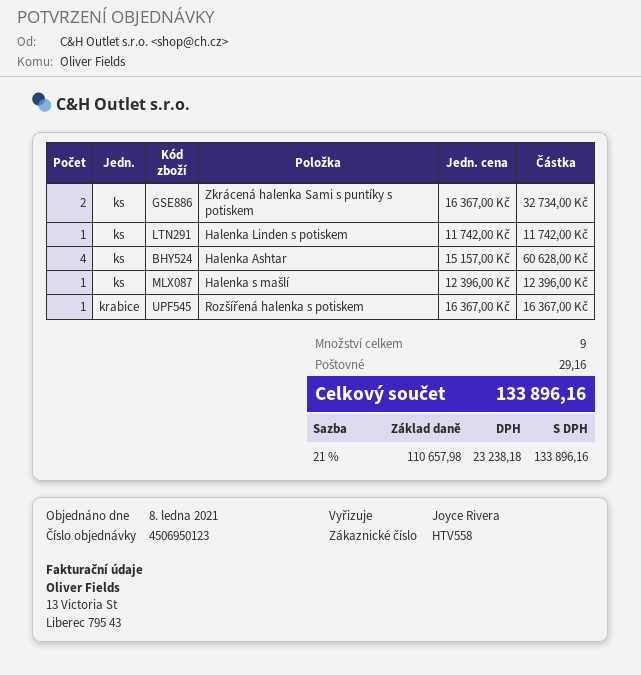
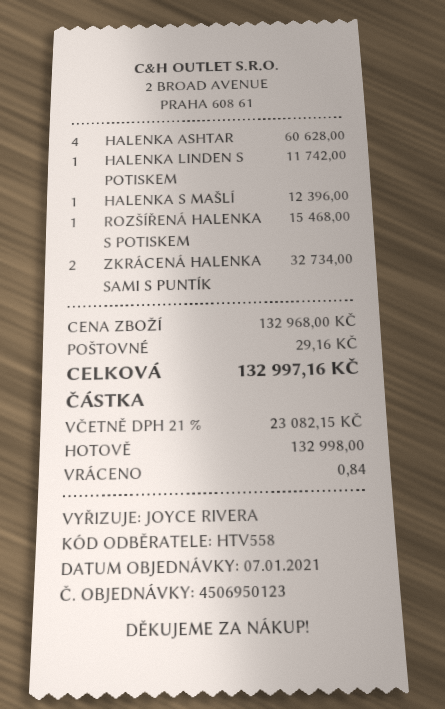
order date: 2021-01-08 -> 2021-01-07
Rozšířená halenka s potiskem: 1 for 16367.00 -> 1 for 15468.00
tax: 21% = 23238.18 -> 21% = 23082.15
total: 133896.16 -> 132997.16

